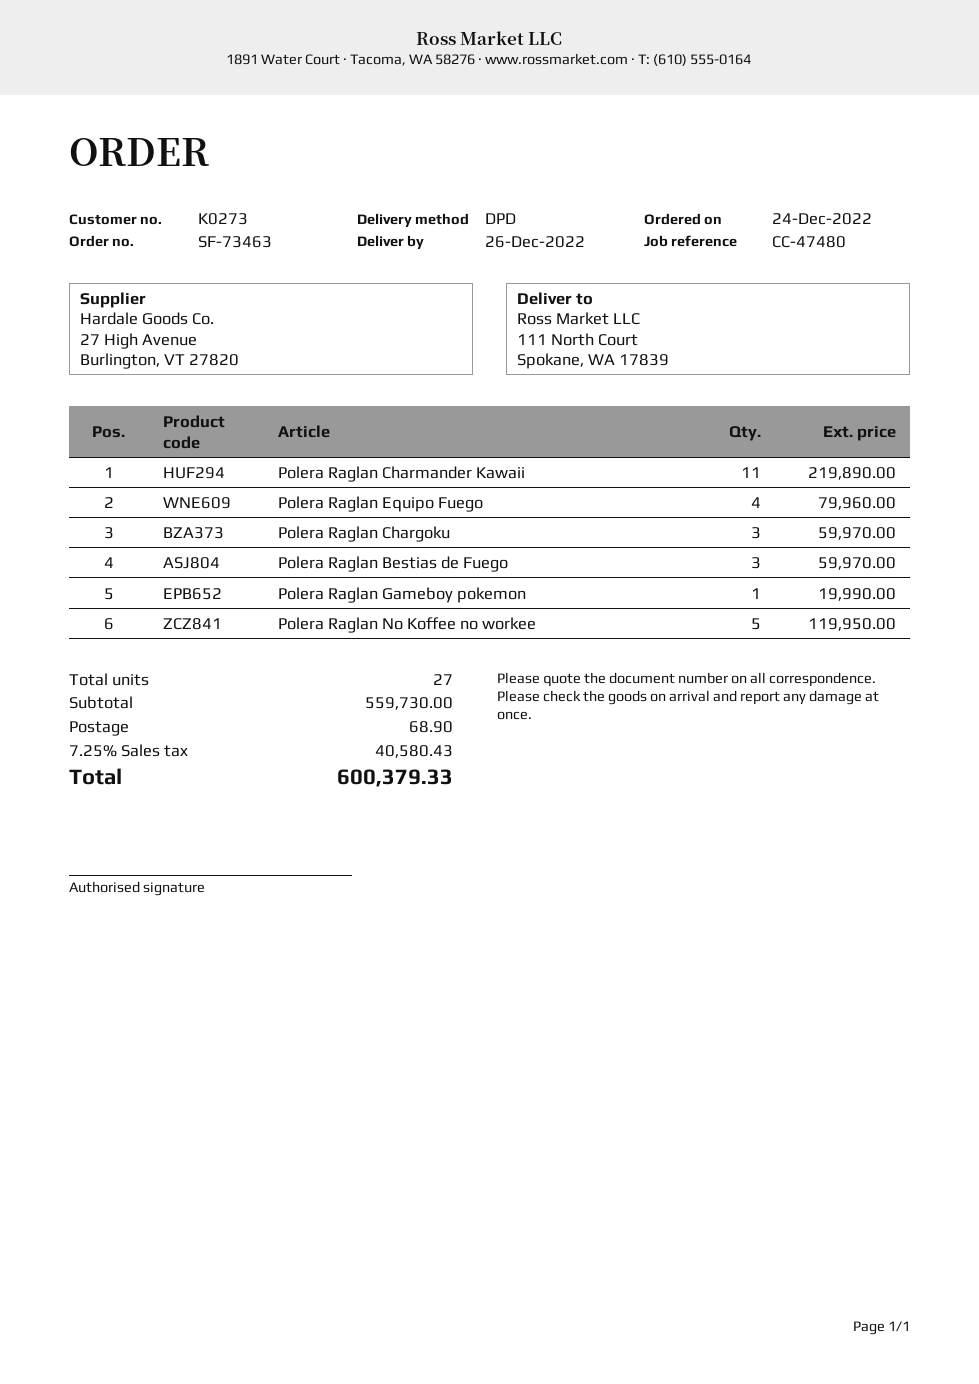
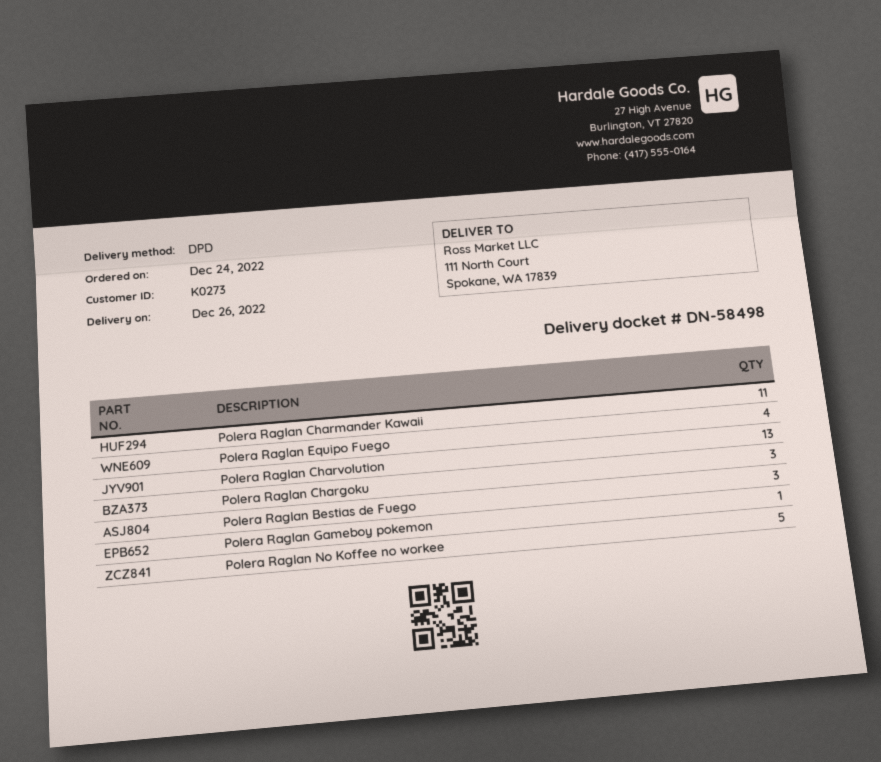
Polera Raglan Charvolution: none -> 13

